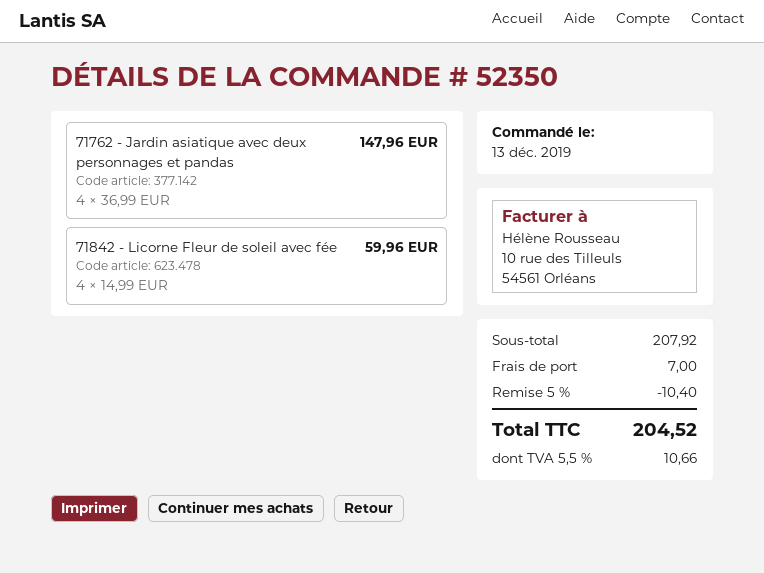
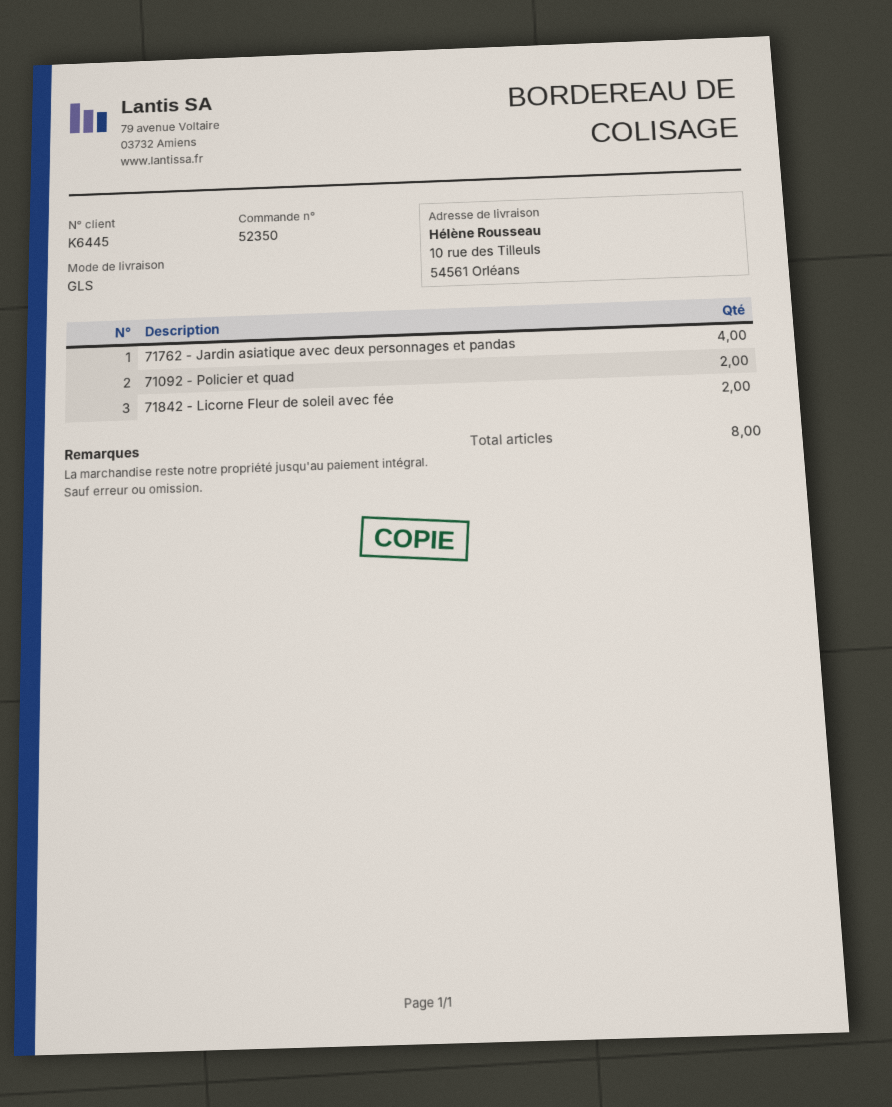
71842 - Licorne Fleur de soleil avec fée: 4 -> 2
71092 - Policier et quad: none -> 2

